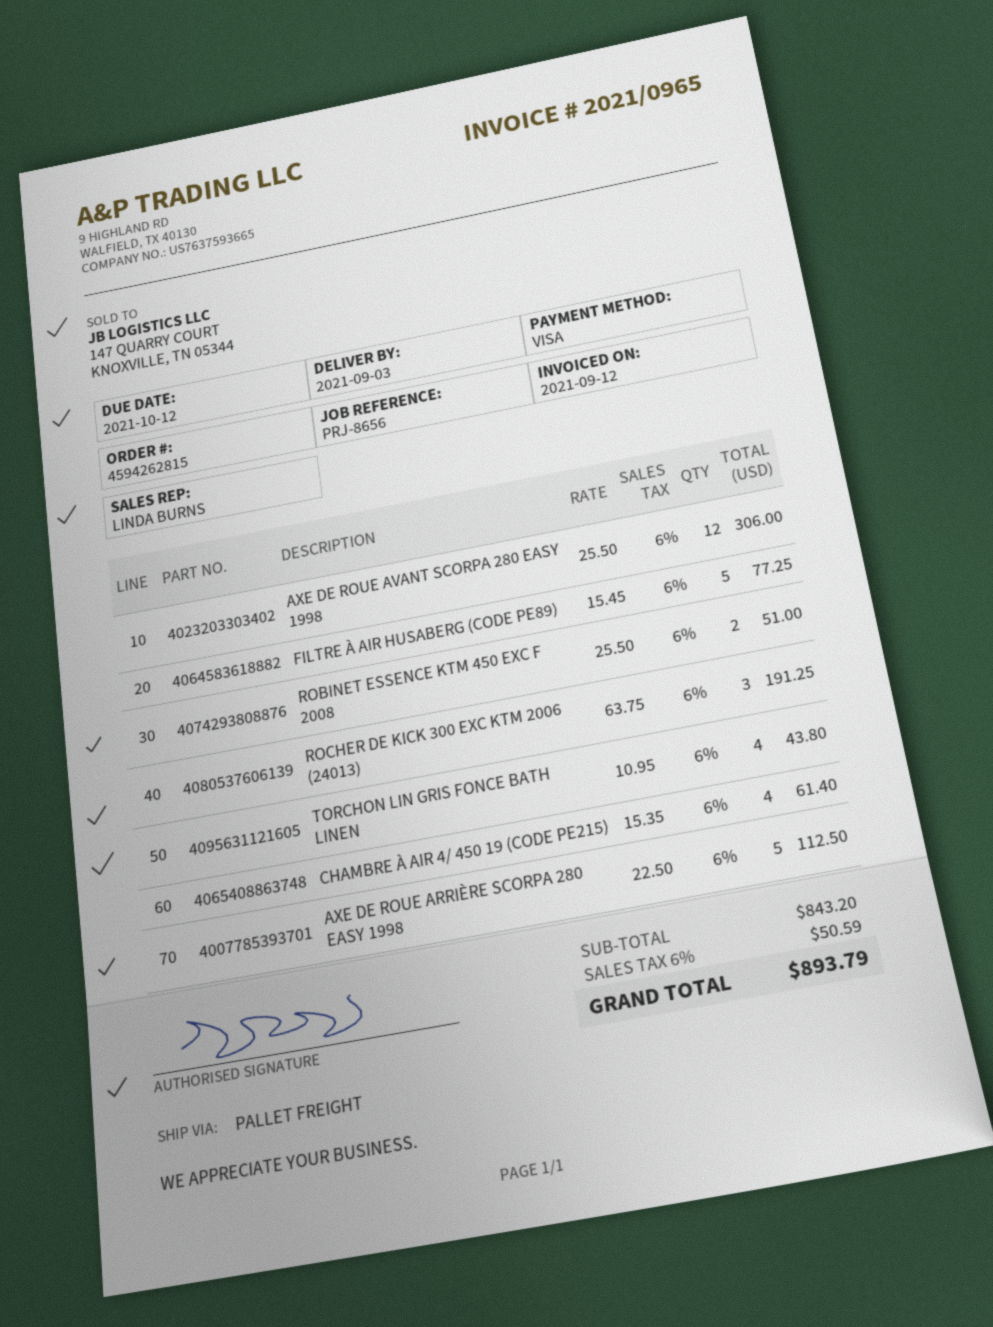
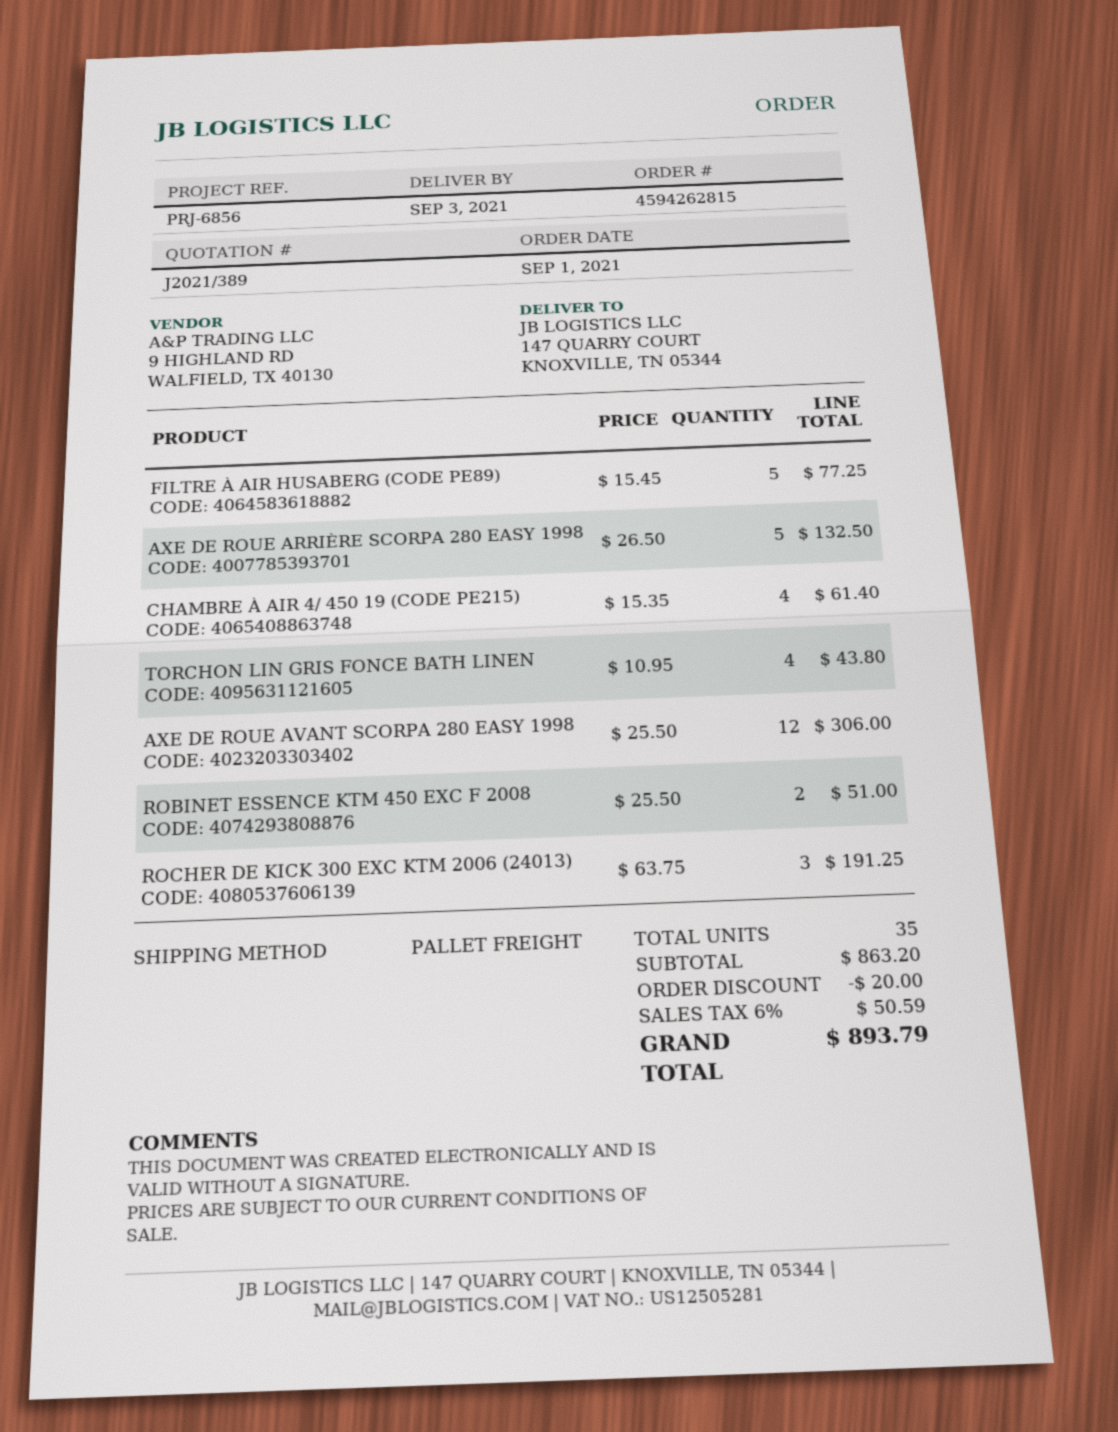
reference: PRJ-8656 -> PRJ-6856
AXE DE ROUE ARRIÈRE SCORPA 280 EASY 1998: 5 x 22.50 = 112.50 -> 5 x 26.50 = 132.50
subtotal: 843.20 -> 863.20
discount: none -> 20.00

